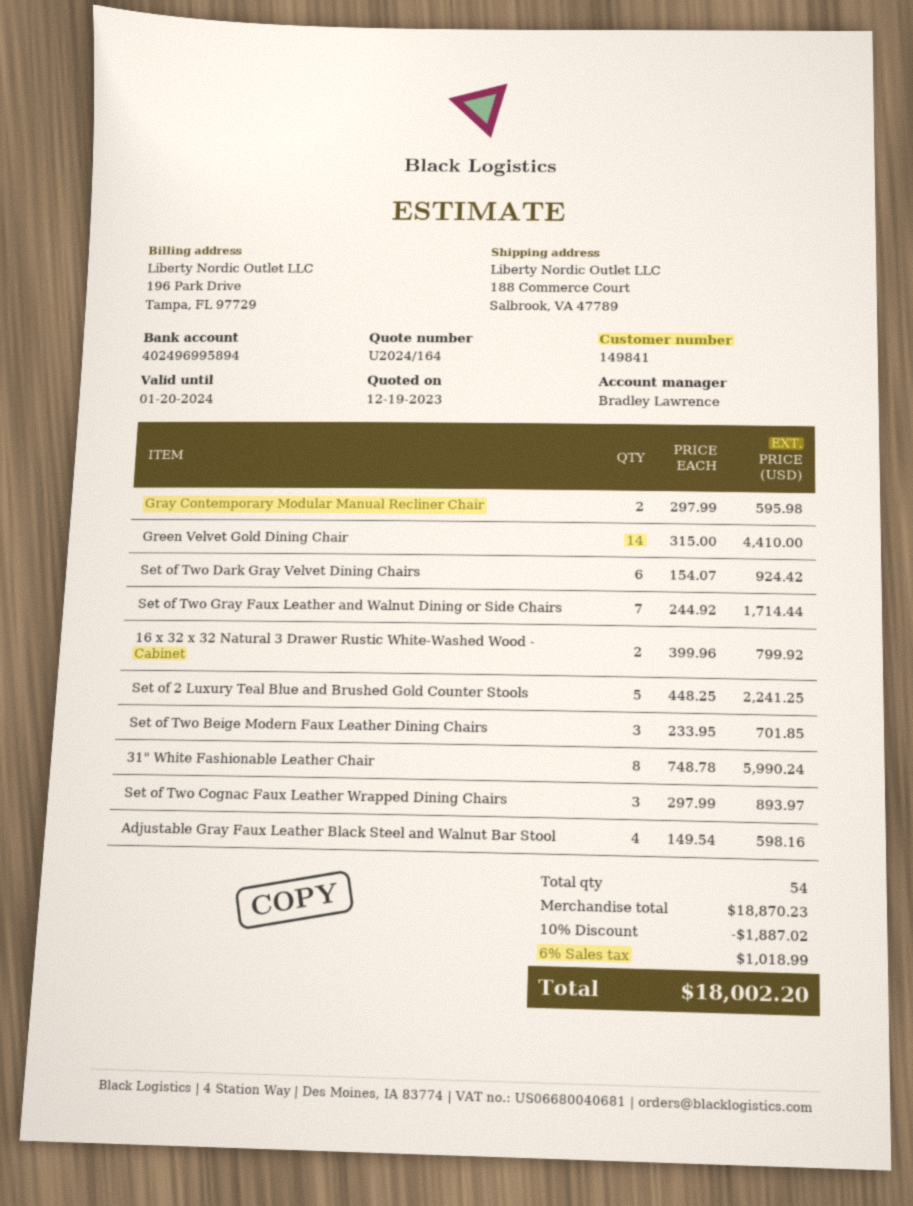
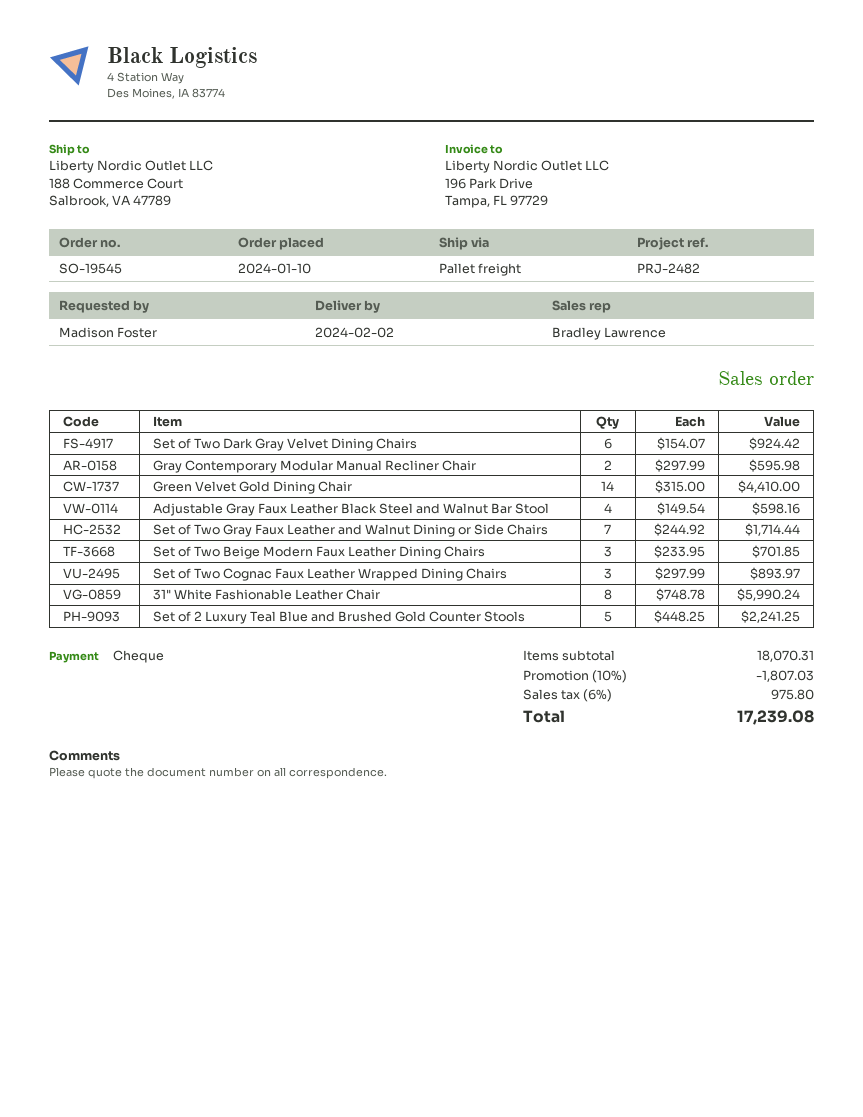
16 x 32 x 32 Natural 3 Drawer Rustic White-Washed Wood - Cabinet: 2 x 399.96 = 799.92 -> none
subtotal: 18870.23 -> 18070.31
discount: 10% = 1887.02 -> 10% = 1807.03
tax: 6% = 1018.99 -> 6% = 975.80
total: 18002.20 -> 17239.08

